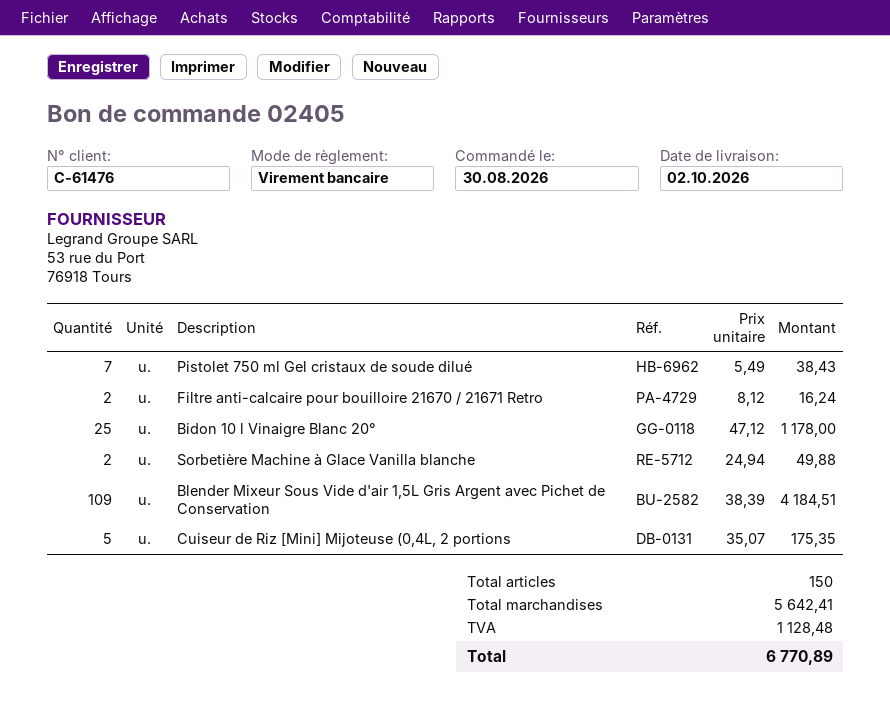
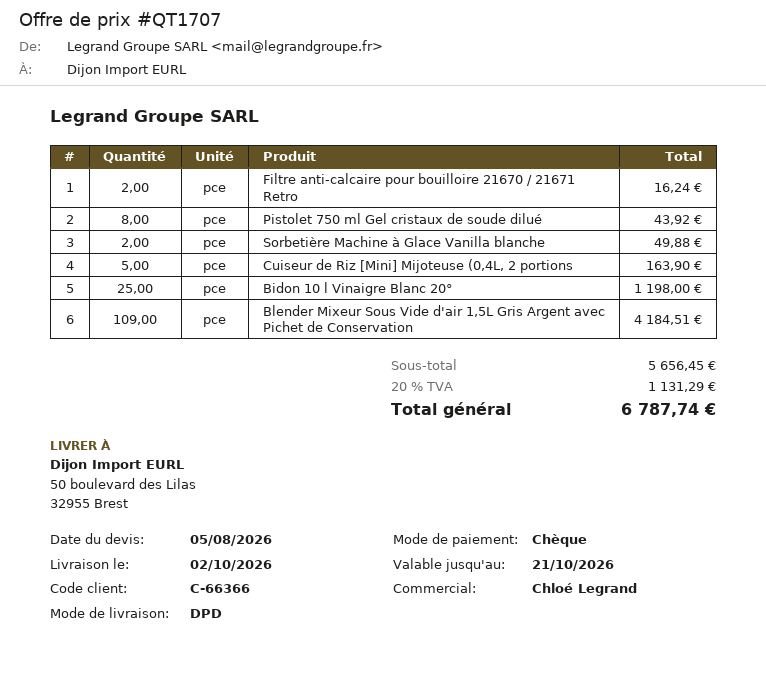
customer number: C-61476 -> C-66366
payment method: bank transfer -> cheque
Pistolet 750 ml Gel cristaux de soude dilué: 7 for 38.43 -> 8 for 43.92
Bidon 10 l Vinaigre Blanc 20°: 25 for 1178.00 -> 25 for 1198.00
Cuiseur de Riz [Mini] Mijoteuse (0,4L, 2 portions: 5 for 175.35 -> 5 for 163.90
subtotal: 5642.41 -> 5656.45
tax: 1128.48 -> 1131.29
total: 6770.89 -> 6787.74

